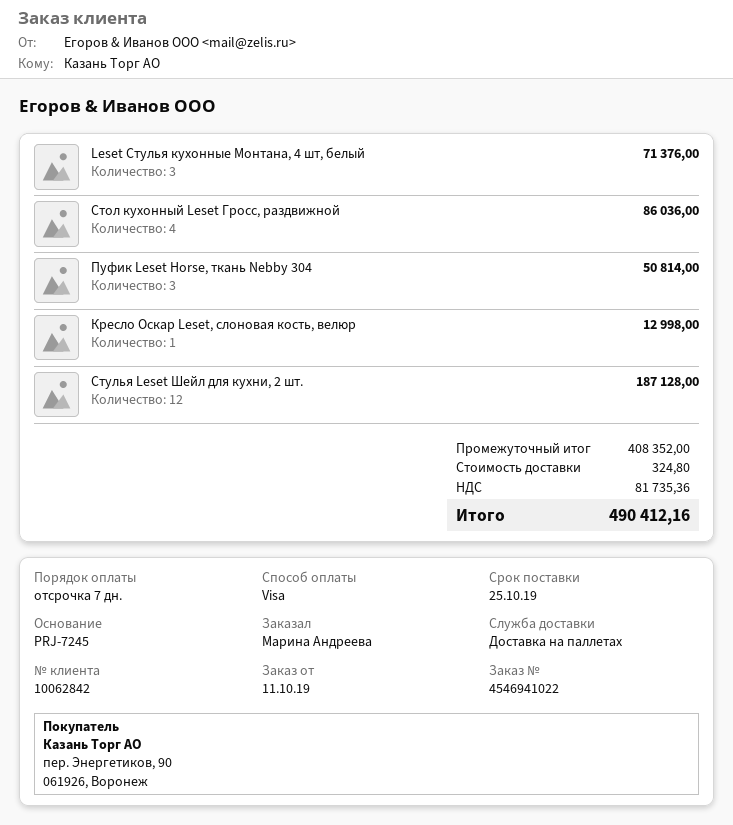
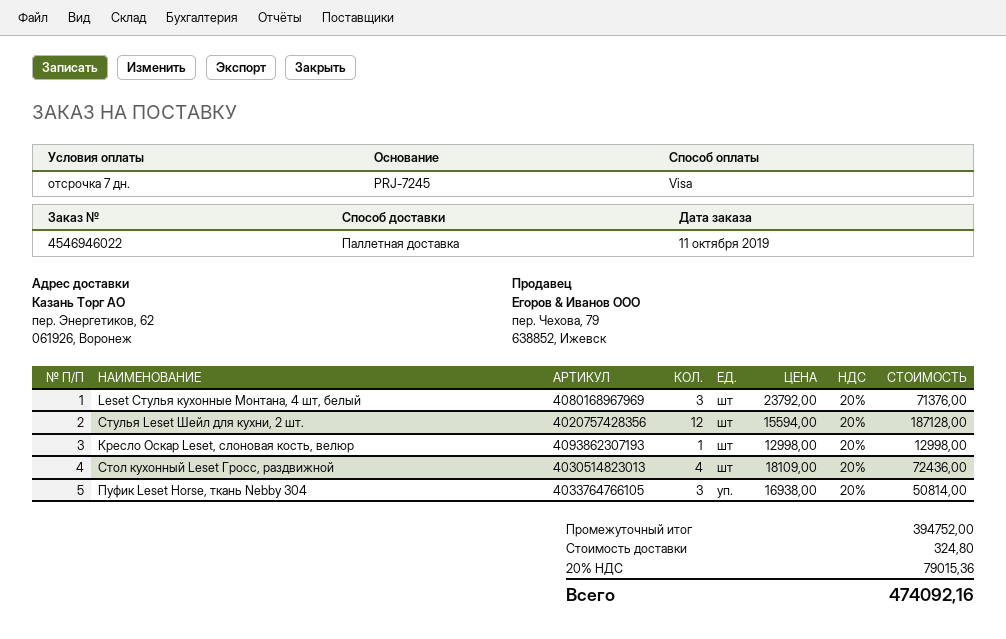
order number: 4546941022 -> 4546946022
Стол кухонный Leset Гросс, раздвижной: 4 for 86036.00 -> 4 for 72436.00
subtotal: 408352.00 -> 394752.00
tax: 81735.36 -> 79015.36
total: 490412.16 -> 474092.16

